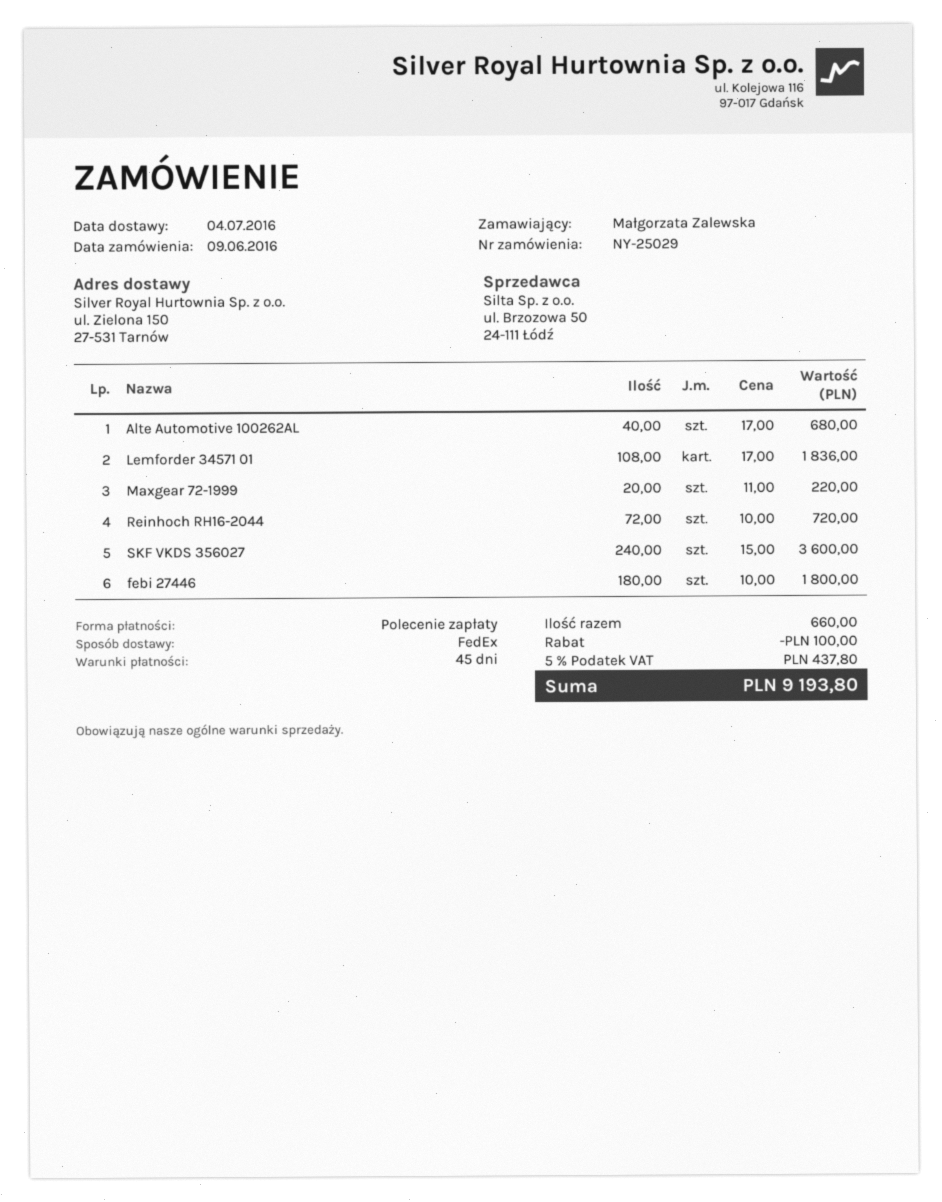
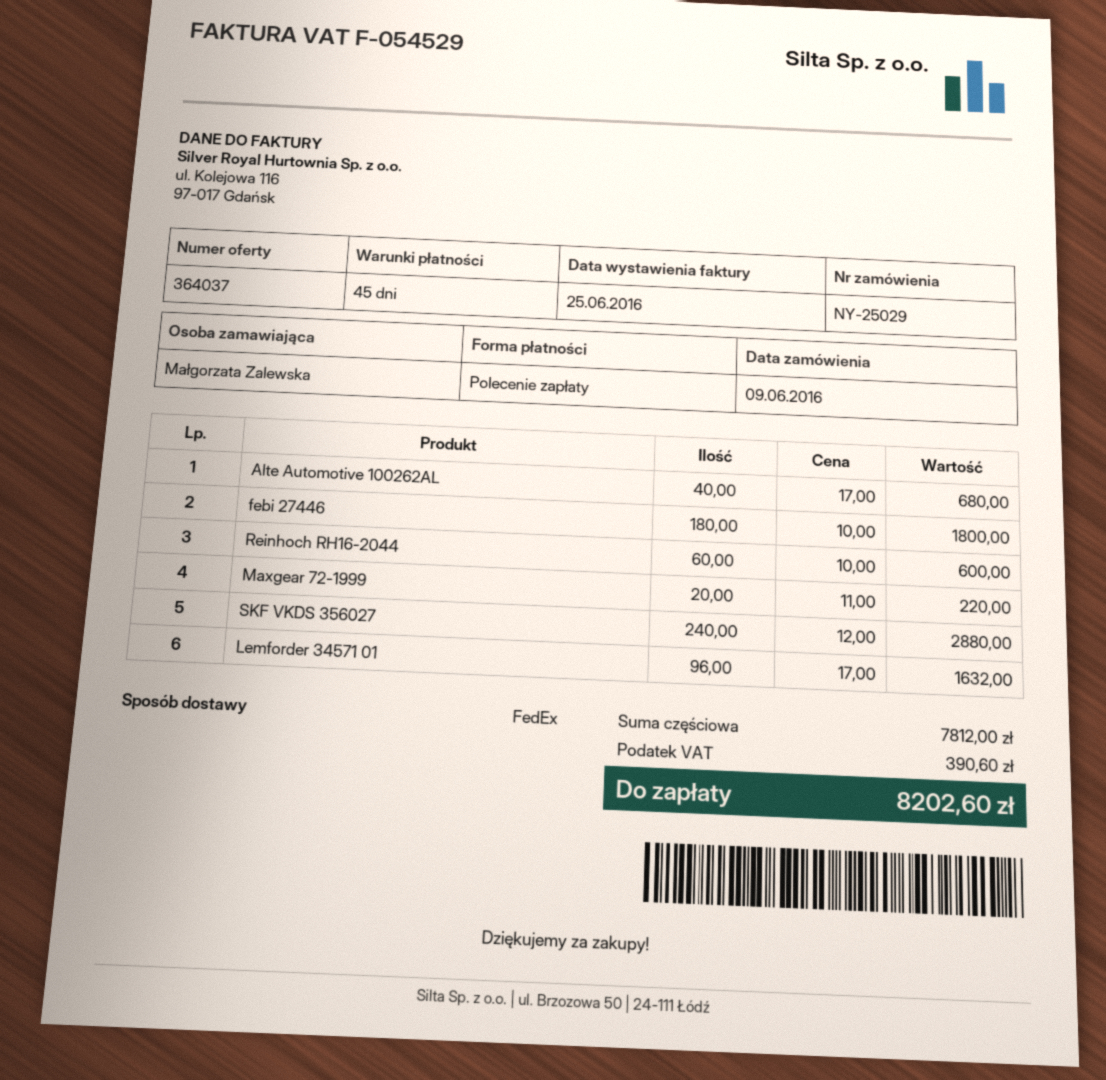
Lemforder 34571 01: 108 x 17.00 = 1836.00 -> 96 x 17.00 = 1632.00
Reinhoch RH16-2044: 72 x 10.00 = 720.00 -> 60 x 10.00 = 600.00
SKF VKDS 356027: 240 x 15.00 = 3600.00 -> 240 x 12.00 = 2880.00
discount: 100.00 -> none
tax: 437.80 -> 390.60
total: 9193.80 -> 8202.60

